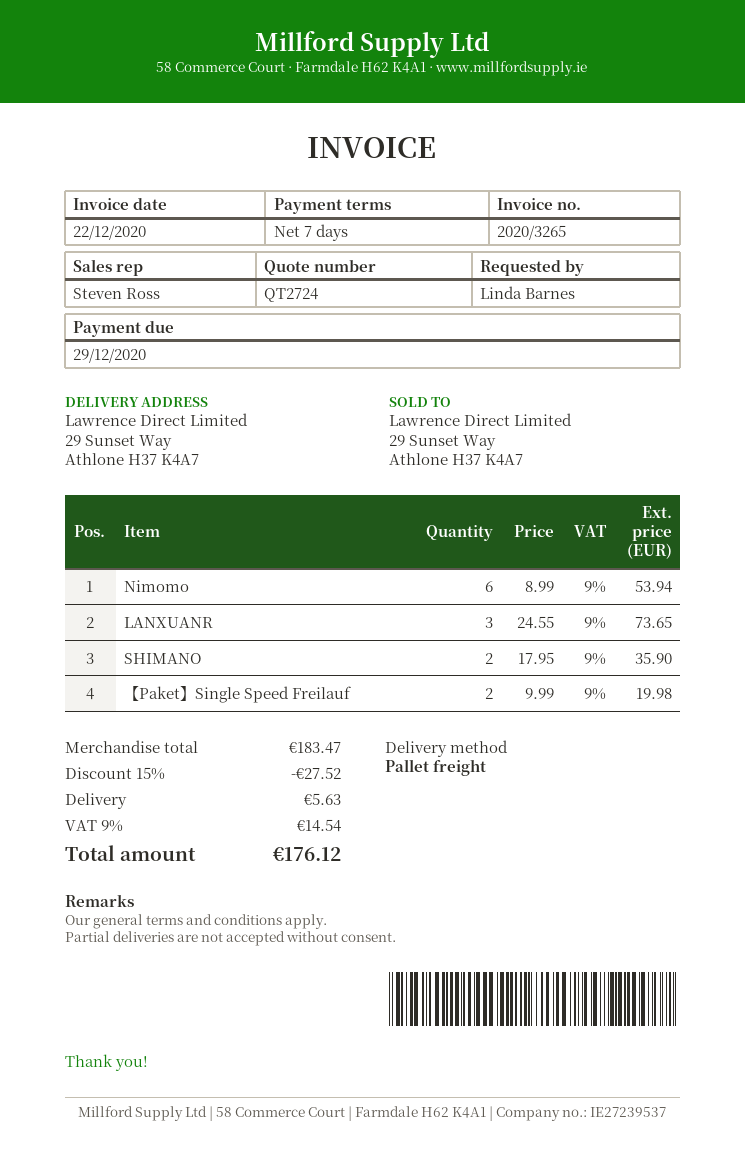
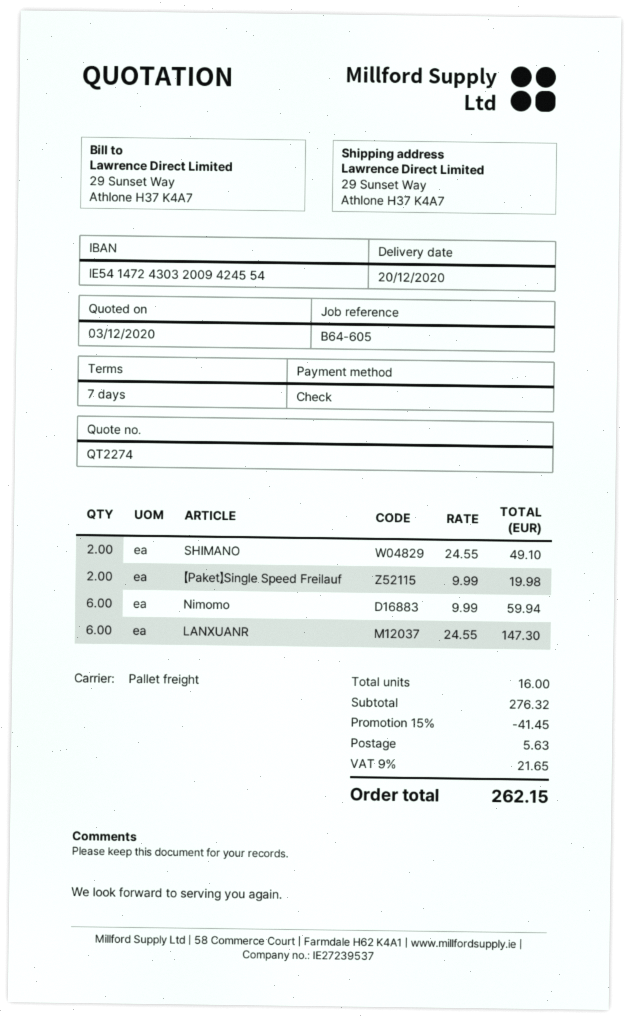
quote number: QT2724 -> QT2274
Nimomo: 6 x 8.99 = 53.94 -> 6 x 9.99 = 59.94
LANXUANR: 3 x 24.55 = 73.65 -> 6 x 24.55 = 147.30
SHIMANO: 2 x 17.95 = 35.90 -> 2 x 24.55 = 49.10
subtotal: 183.47 -> 276.32
discount: 15% = 27.52 -> 15% = 41.45
tax: 9% = 14.54 -> 9% = 21.65
total: 176.12 -> 262.15

